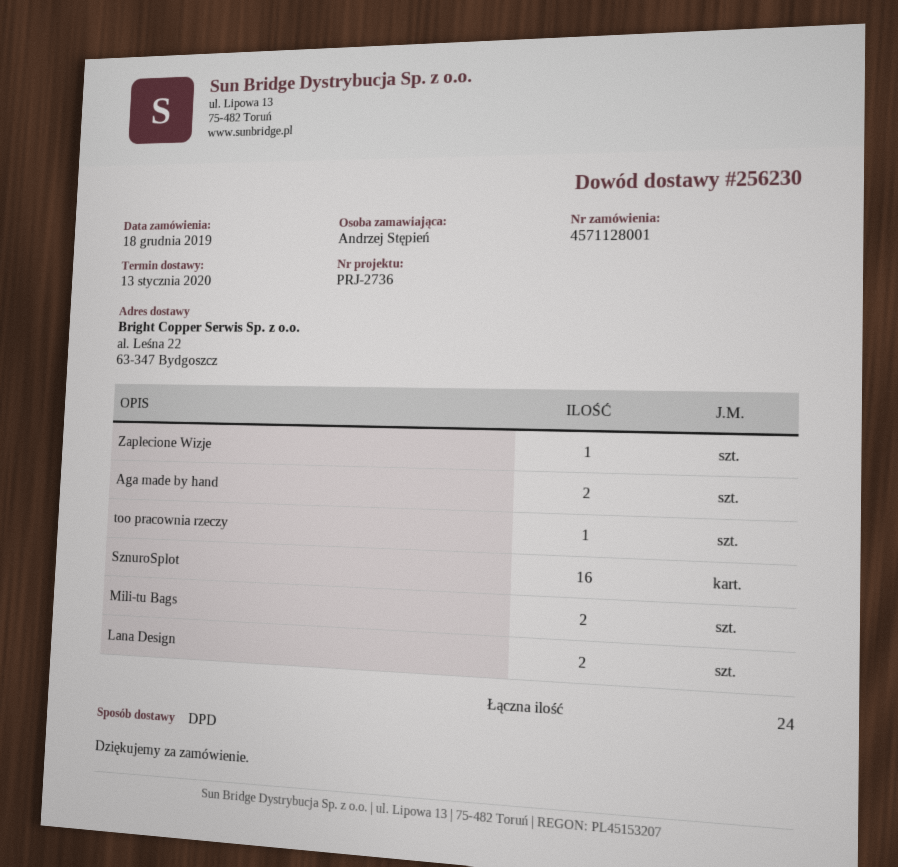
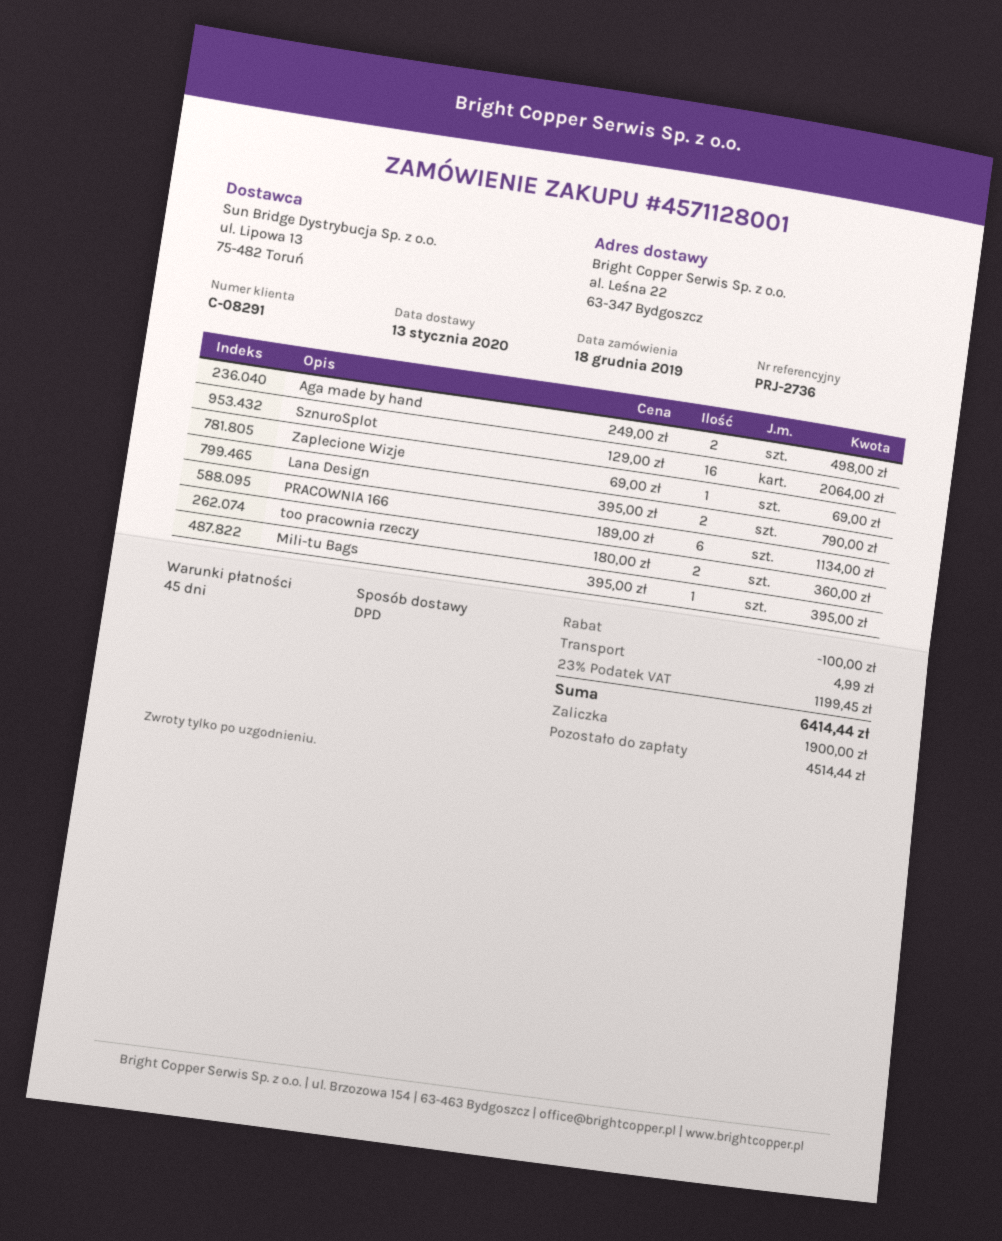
too pracownia rzeczy: 1 -> 2
Mili-tu Bags: 2 -> 1
PRACOWNIA 166: none -> 6

